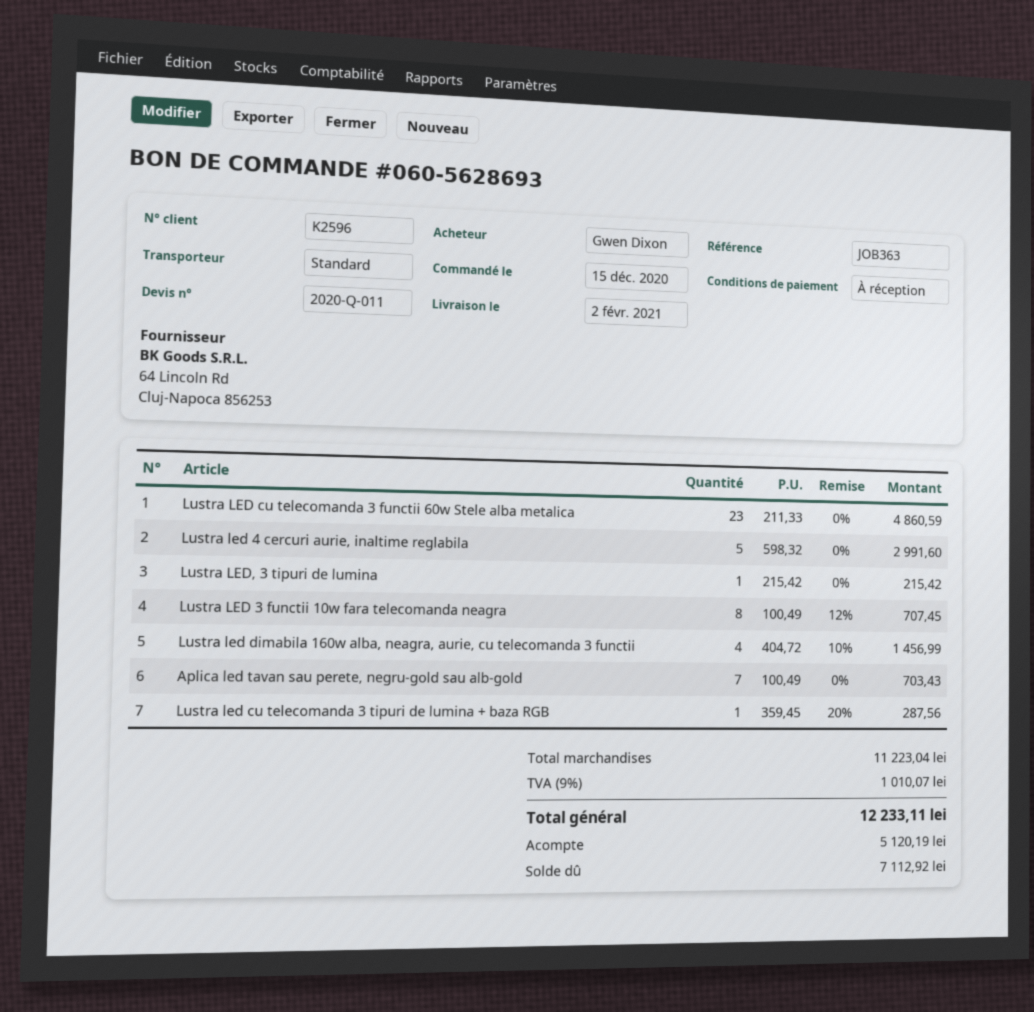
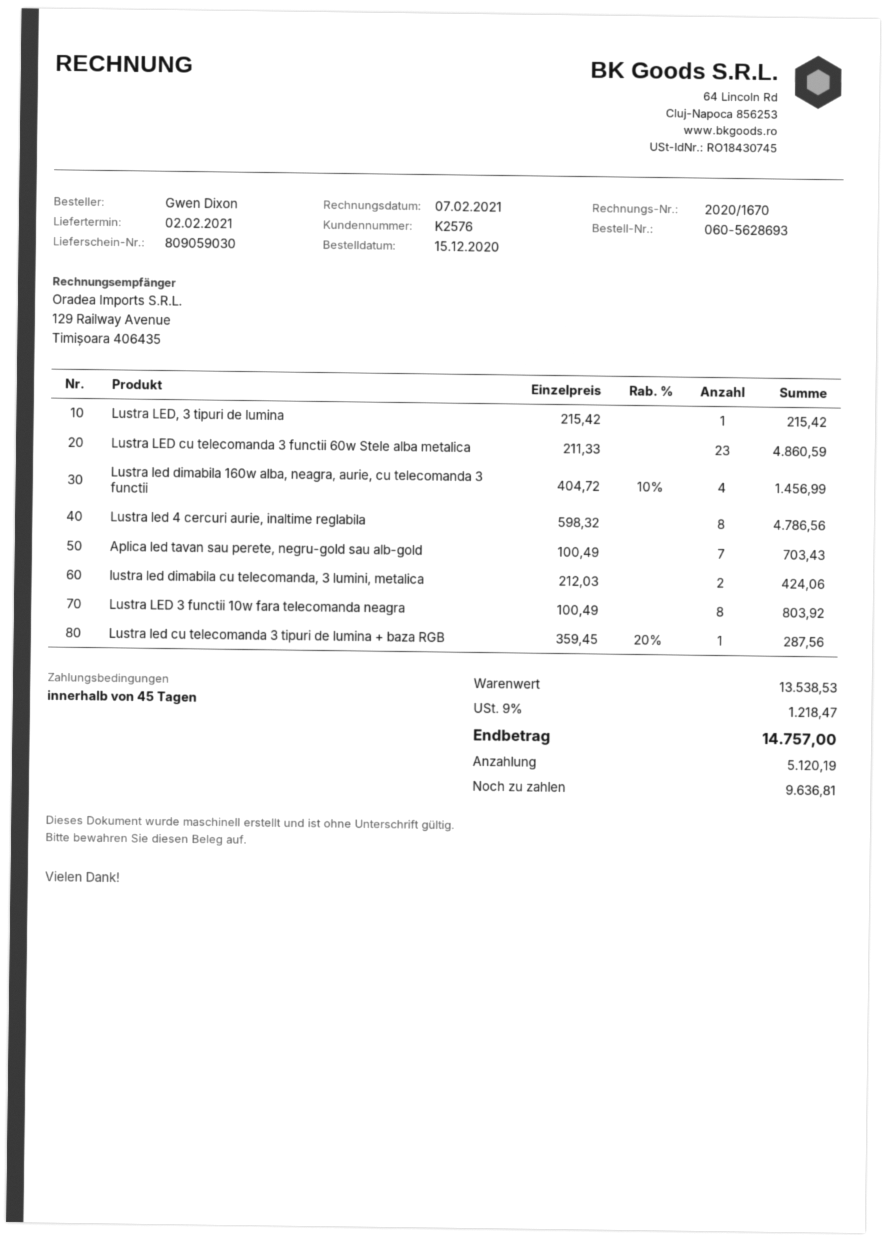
payment terms: on receipt -> 45 days
customer number: K2596 -> K2576
Lustra led 4 cercuri aurie, inaltime reglabila: 5 x 598.32 = 2991.60 -> 8 x 598.32 = 4786.56
Lustra LED 3 functii 10w fara telecomanda neagra: 8 x 100.49 - 12% = 707.45 -> 8 x 100.49 = 803.92
lustra led dimabila cu telecomanda, 3 lumini, metalica: none -> 2 x 212.03 = 424.06
subtotal: 11223.04 -> 13538.53
tax: 9% = 1010.07 -> 9% = 1218.47
total: 12233.11 -> 14757.00
balance: 7112.92 -> 9636.81

